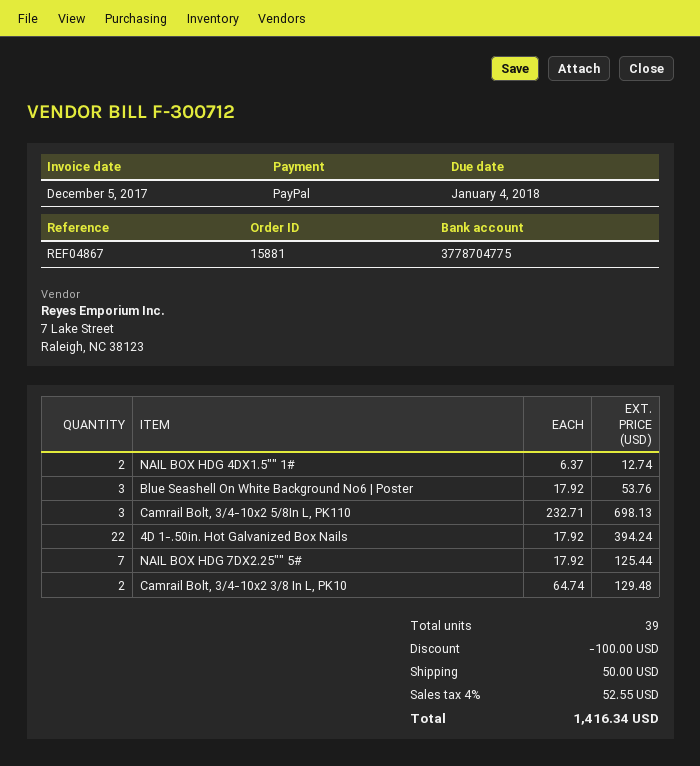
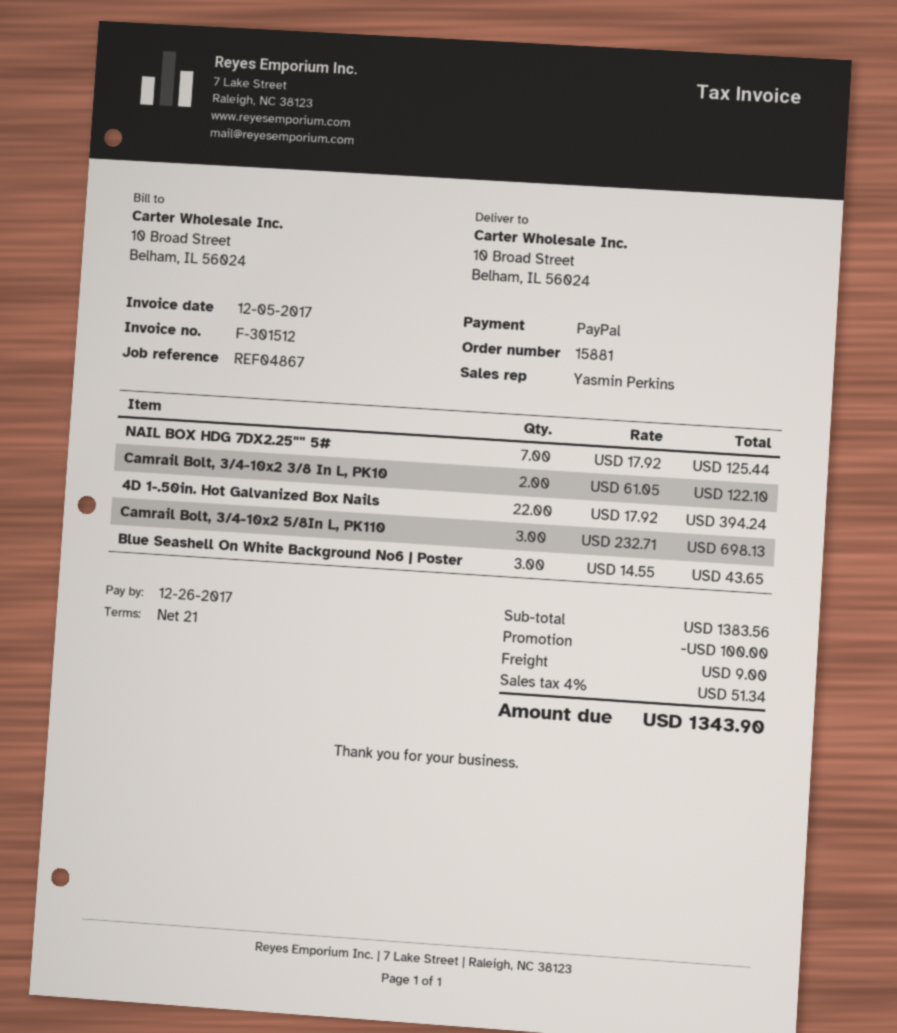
invoice number: F-300712 -> F-301512
due date: 2018-01-04 -> 2017-12-26
NAIL BOX HDG 4DX1.5"" 1#: 2 x 6.37 = 12.74 -> none
Blue Seashell On White Background No6 | Poster: 3 x 17.92 = 53.76 -> 3 x 14.55 = 43.65
Camrail Bolt, 3/4-10x2 3/8 In L, PK10: 2 x 64.74 = 129.48 -> 2 x 61.05 = 122.10
shipping: 50.00 -> 9.00
tax: 4% = 52.55 -> 4% = 51.34
total: 1416.34 -> 1343.90

